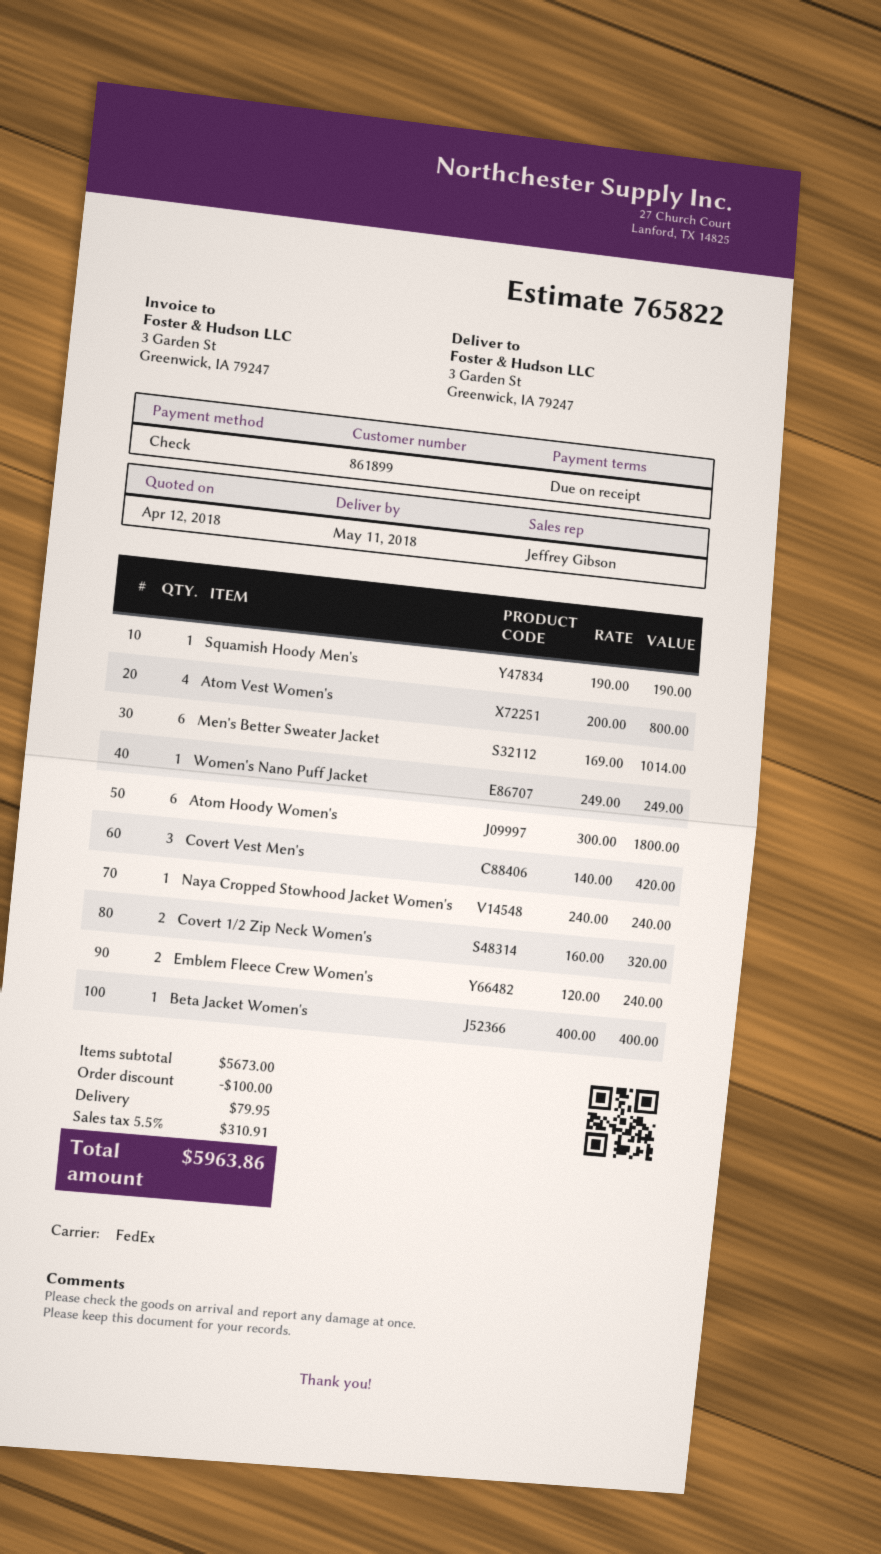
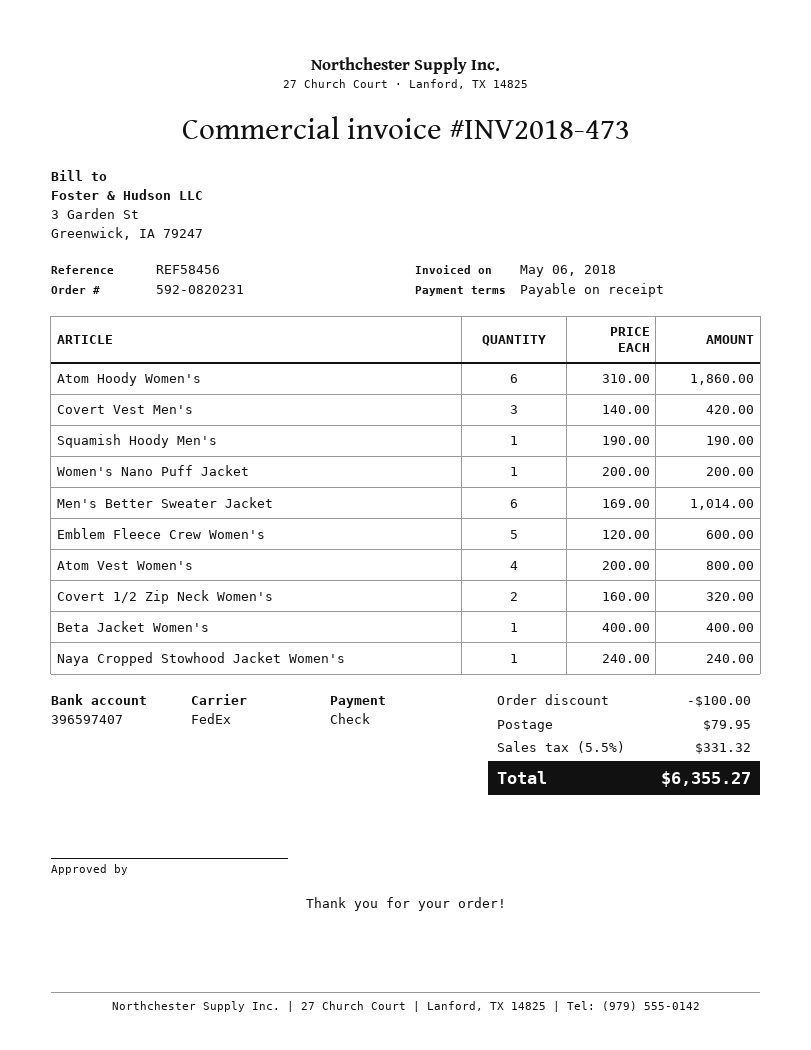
Women's Nano Puff Jacket: 1 x 249.00 = 249.00 -> 1 x 200.00 = 200.00
Atom Hoody Women's: 6 x 300.00 = 1800.00 -> 6 x 310.00 = 1860.00
Emblem Fleece Crew Women's: 2 x 120.00 = 240.00 -> 5 x 120.00 = 600.00
tax: 5.5% = 310.91 -> 5.5% = 331.32
total: 5963.86 -> 6355.27

